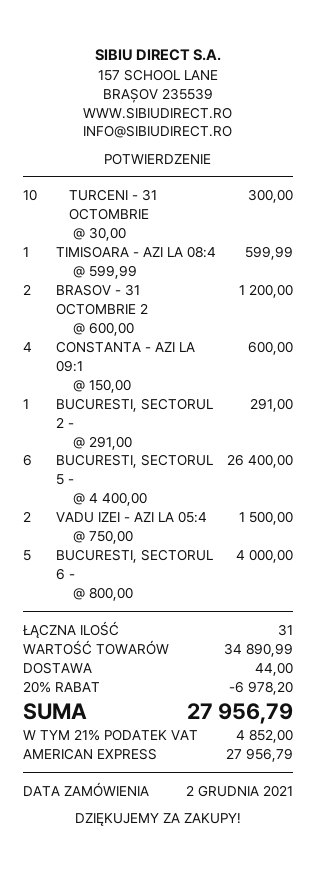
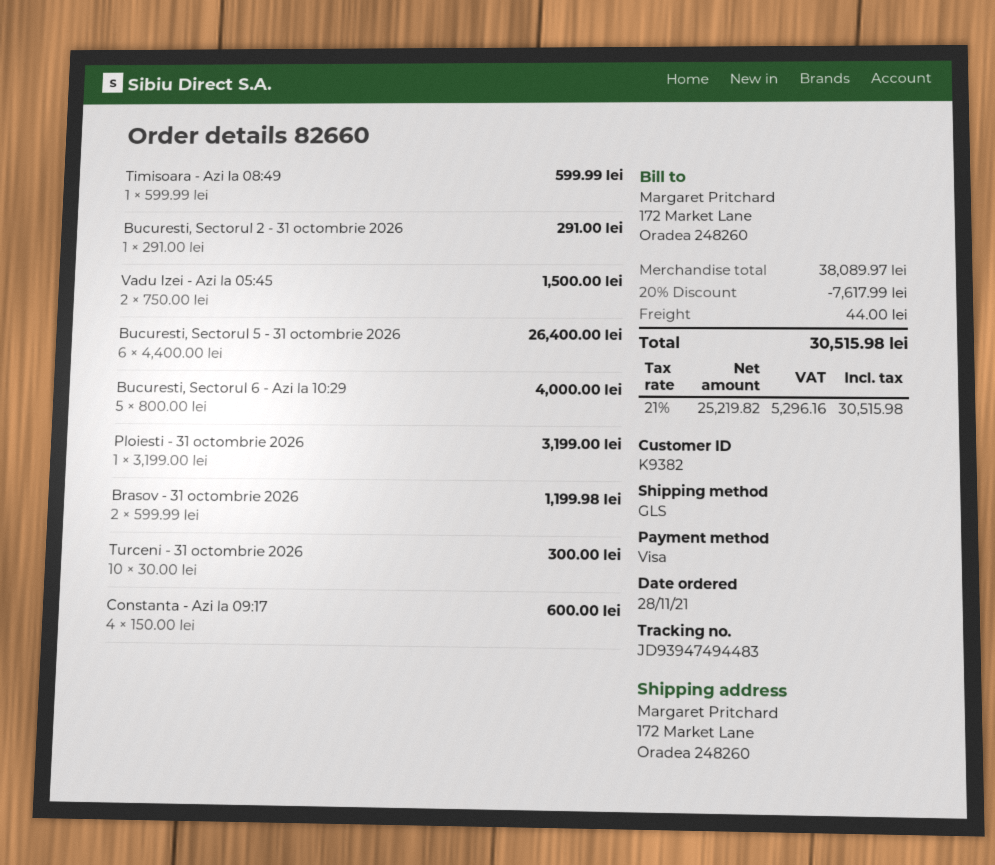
order date: 2021-12-02 -> 2021-11-28
payment method: American Express -> Visa
BRASOV - 31 OCTOMBRIE 2: 2 x 600.00 = 1200.00 -> 2 x 599.99 = 1199.98
Ploiesti - 31 octombrie 2026: none -> 1 x 3199.00 = 3199.00
subtotal: 34890.99 -> 38089.97
discount: 20% = 6978.20 -> 20% = 7617.99
tax: 21% = 4852.00 -> 21% = 5296.16
total: 27956.79 -> 30515.98

